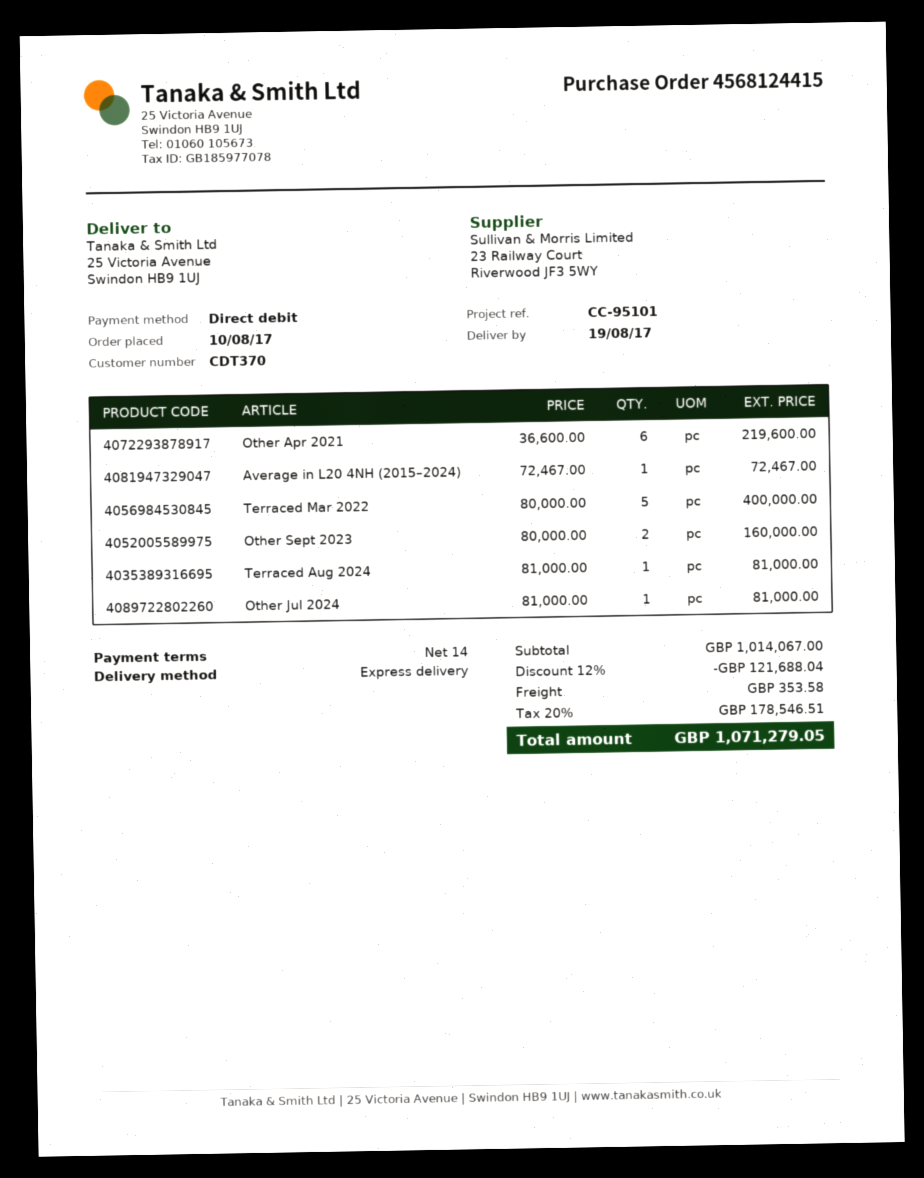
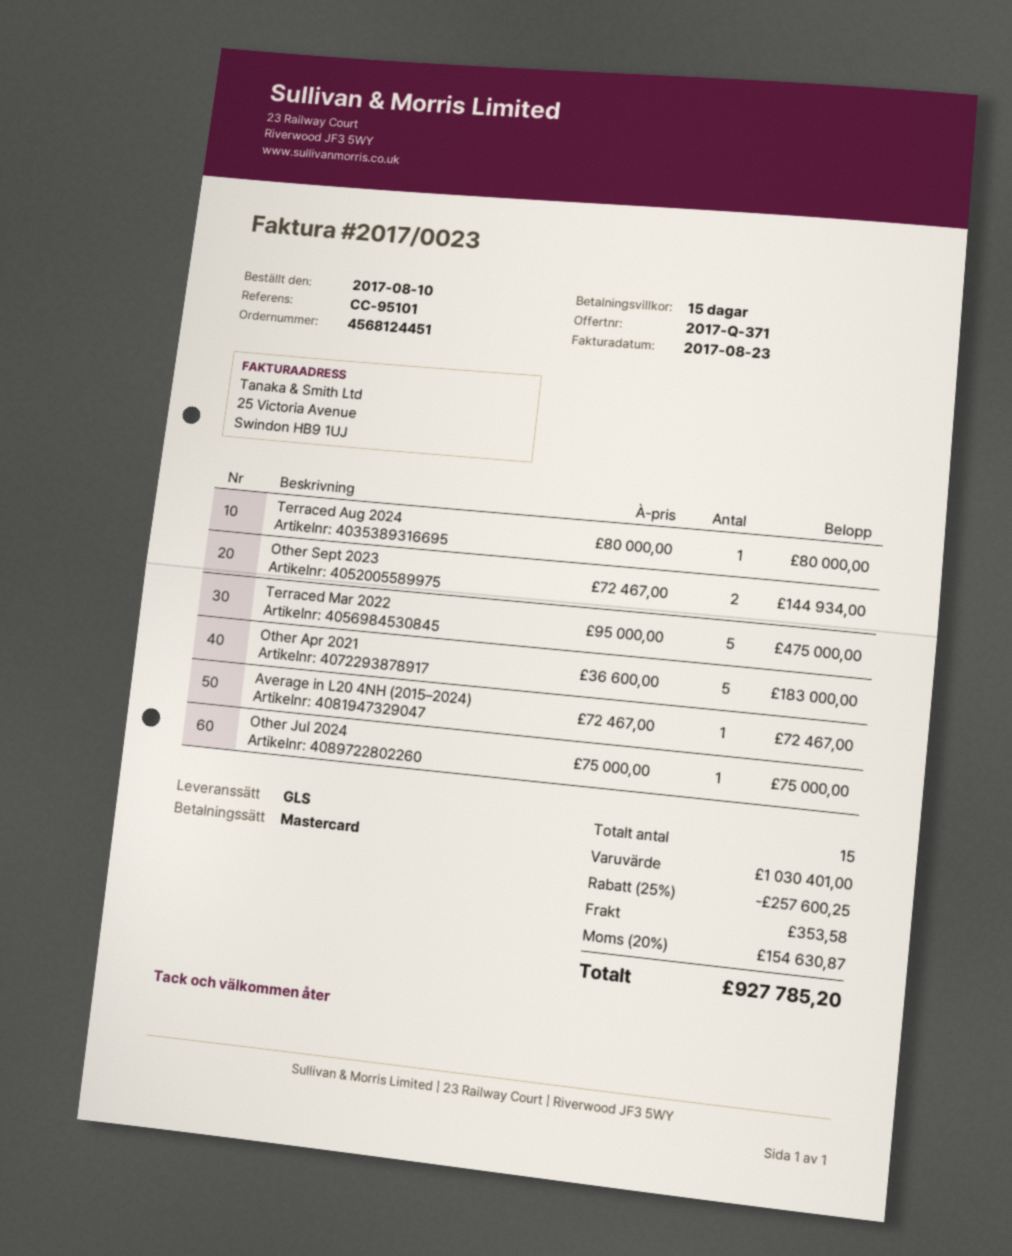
order number: 4568124415 -> 4568124451
payment terms: 14 days -> 15 days
payment method: direct debit -> Mastercard
shipping method: express -> GLS
Other Apr 2021: 6 x 36600.00 = 219600.00 -> 5 x 36600.00 = 183000.00
Terraced Mar 2022: 5 x 80000.00 = 400000.00 -> 5 x 95000.00 = 475000.00
Other Sept 2023: 2 x 80000.00 = 160000.00 -> 2 x 72467.00 = 144934.00
Terraced Aug 2024: 1 x 81000.00 = 81000.00 -> 1 x 80000.00 = 80000.00
Other Jul 2024: 1 x 81000.00 = 81000.00 -> 1 x 75000.00 = 75000.00
subtotal: 1014067.00 -> 1030401.00
discount: 12% = 121688.04 -> 25% = 257600.25
tax: 20% = 178546.51 -> 20% = 154630.87
total: 1071279.05 -> 927785.20

